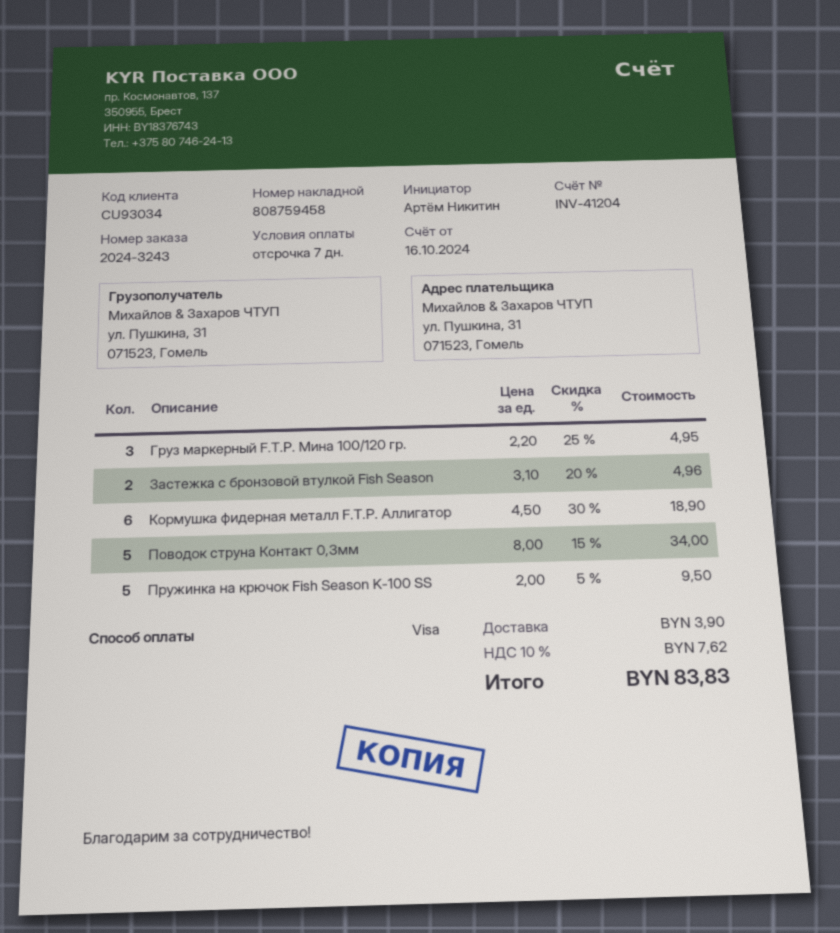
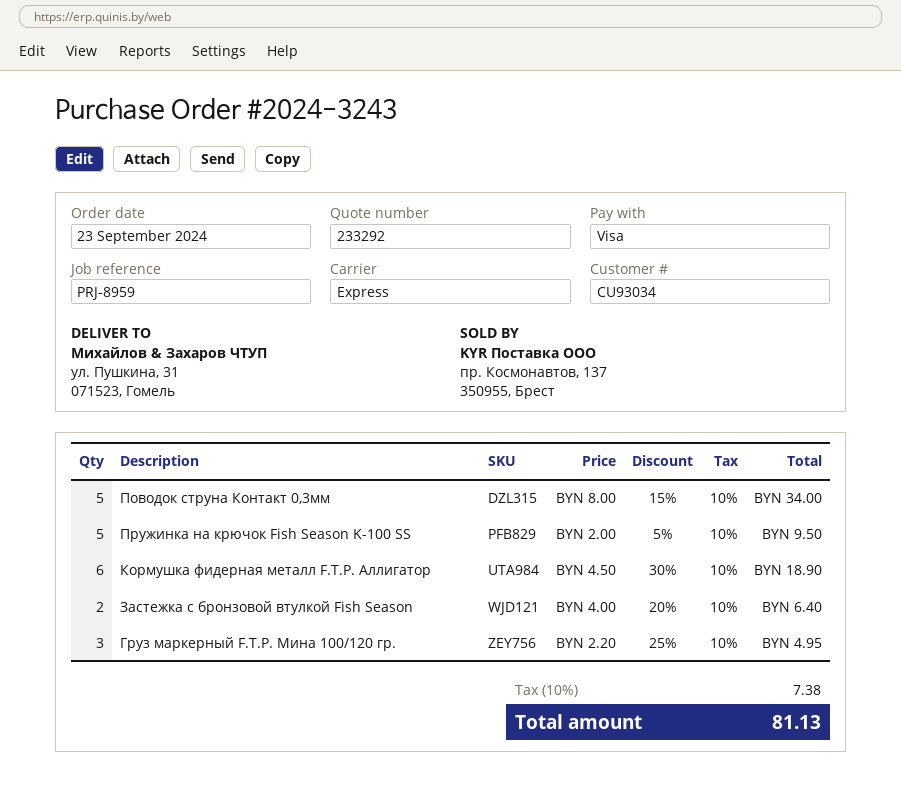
Застежка с бронзовой втулкой Fish Season: 2 x 3.10 - 20% = 4.96 -> 2 x 4.00 - 20% = 6.40
shipping: 3.90 -> none
tax: 10% = 7.62 -> 10% = 7.38
total: 83.83 -> 81.13

